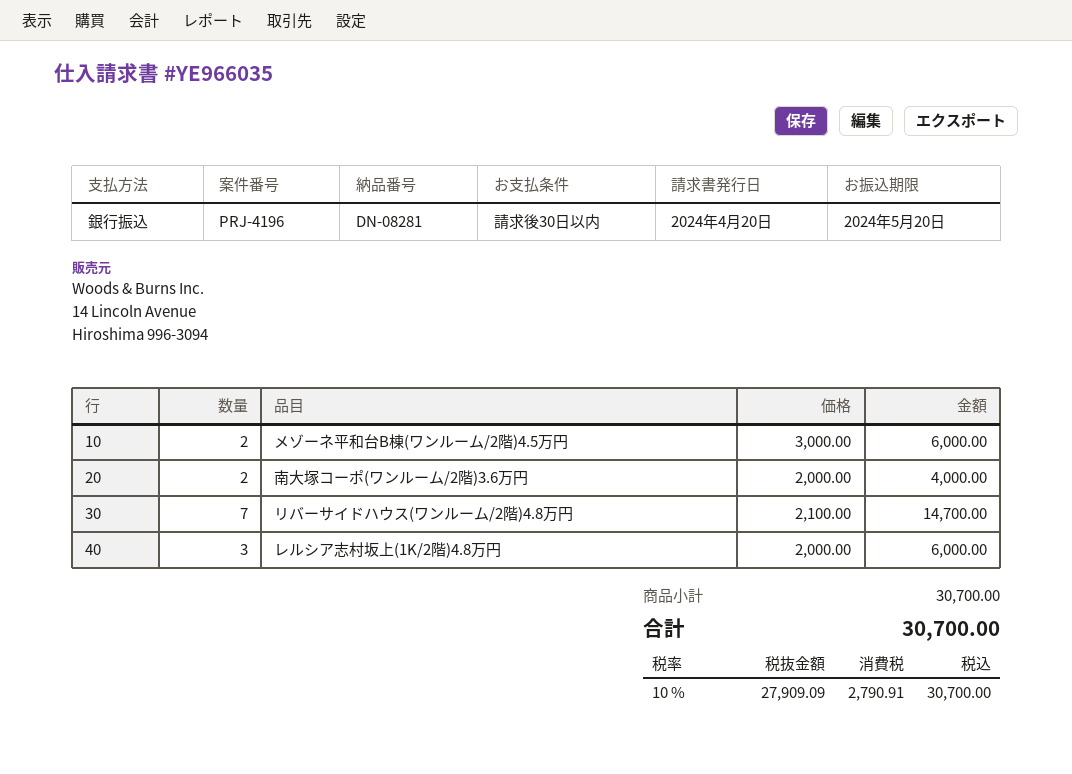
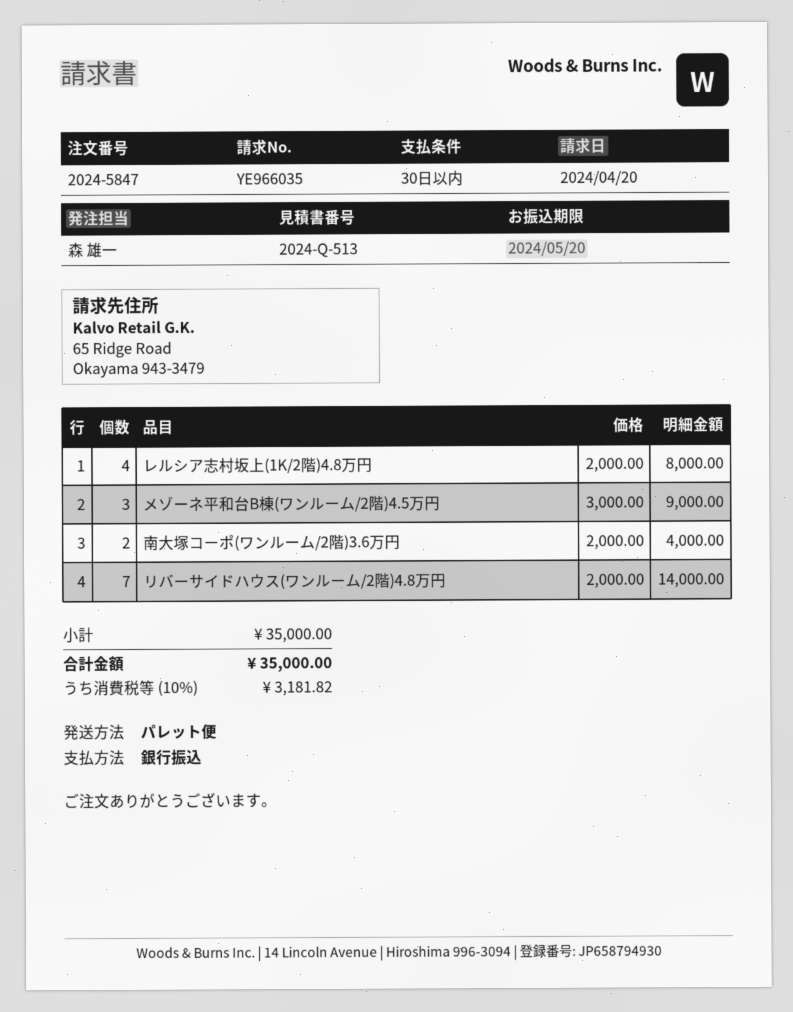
メゾーネ平和台B棟(ワンルーム/2階)4.5万円: 2 x 3000.00 = 6000.00 -> 3 x 3000.00 = 9000.00
リバーサイドハウス(ワンルーム/2階)4.8万円: 7 x 2100.00 = 14700.00 -> 7 x 2000.00 = 14000.00
レルシア志村坂上(1K/2階)4.8万円: 3 x 2000.00 = 6000.00 -> 4 x 2000.00 = 8000.00
subtotal: 30700.00 -> 35000.00
tax: 10% = 2790.91 -> 10% = 3181.82
total: 30700.00 -> 35000.00

